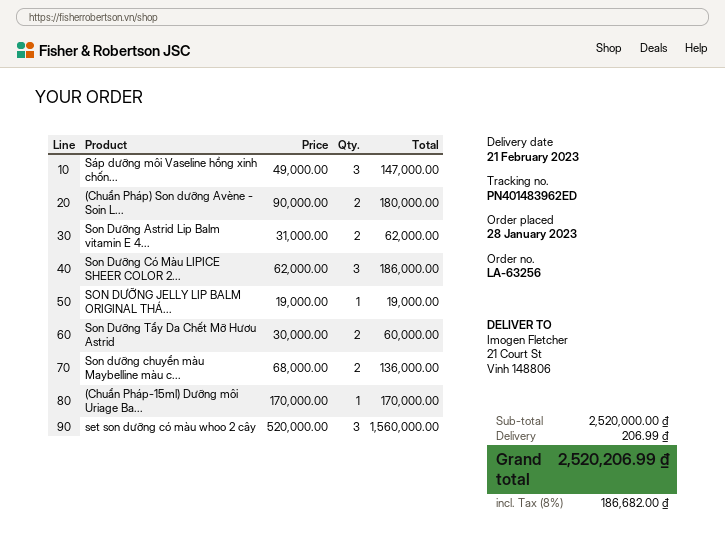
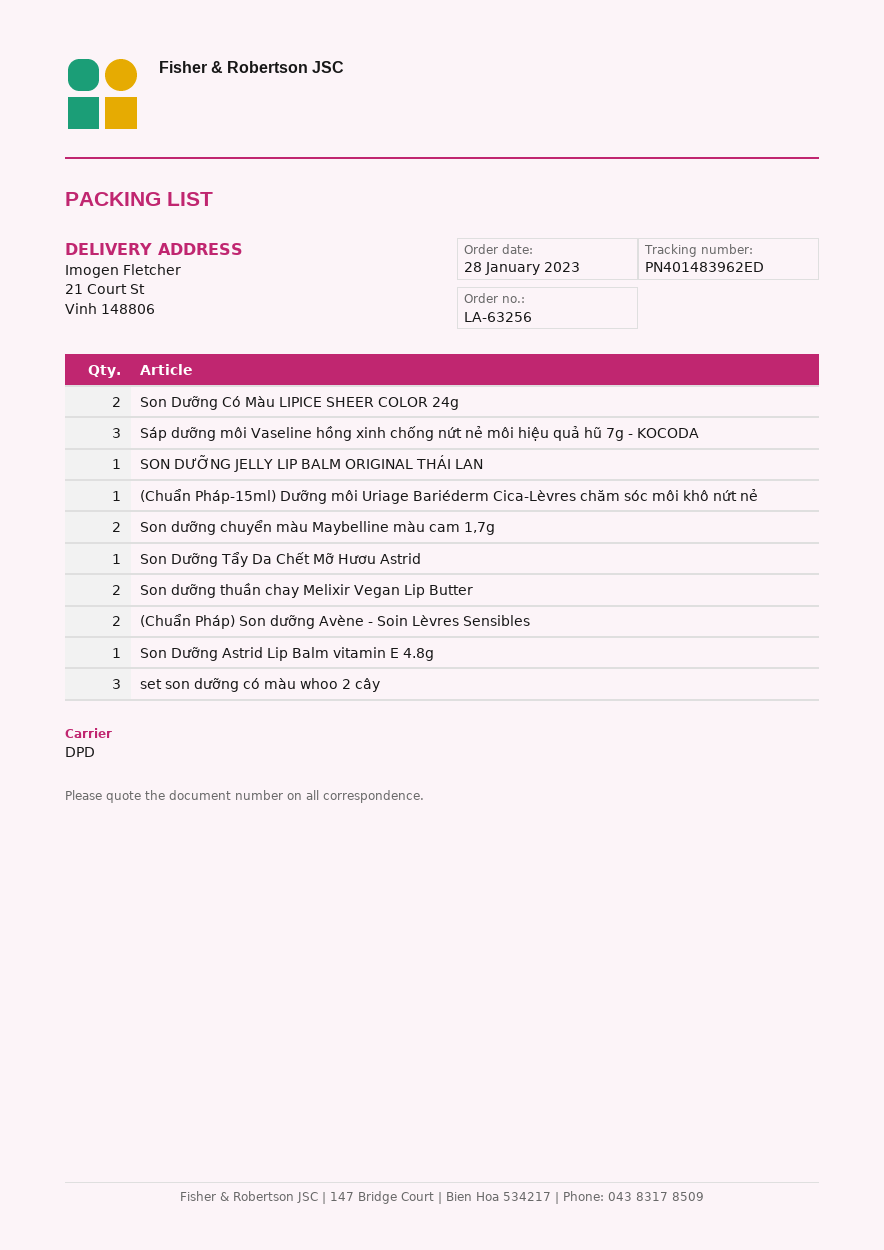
Son Dưỡng Astrid Lip Balm vitamin E 4...: 2 -> 1
Son Dưỡng Có Màu LIPICE SHEER COLOR 2...: 3 -> 2
Son Dưỡng Tẩy Da Chết Mỡ Hươu Astrid: 2 -> 1
Son dưỡng thuần chay Melixir Vegan Lip Butter: none -> 2

